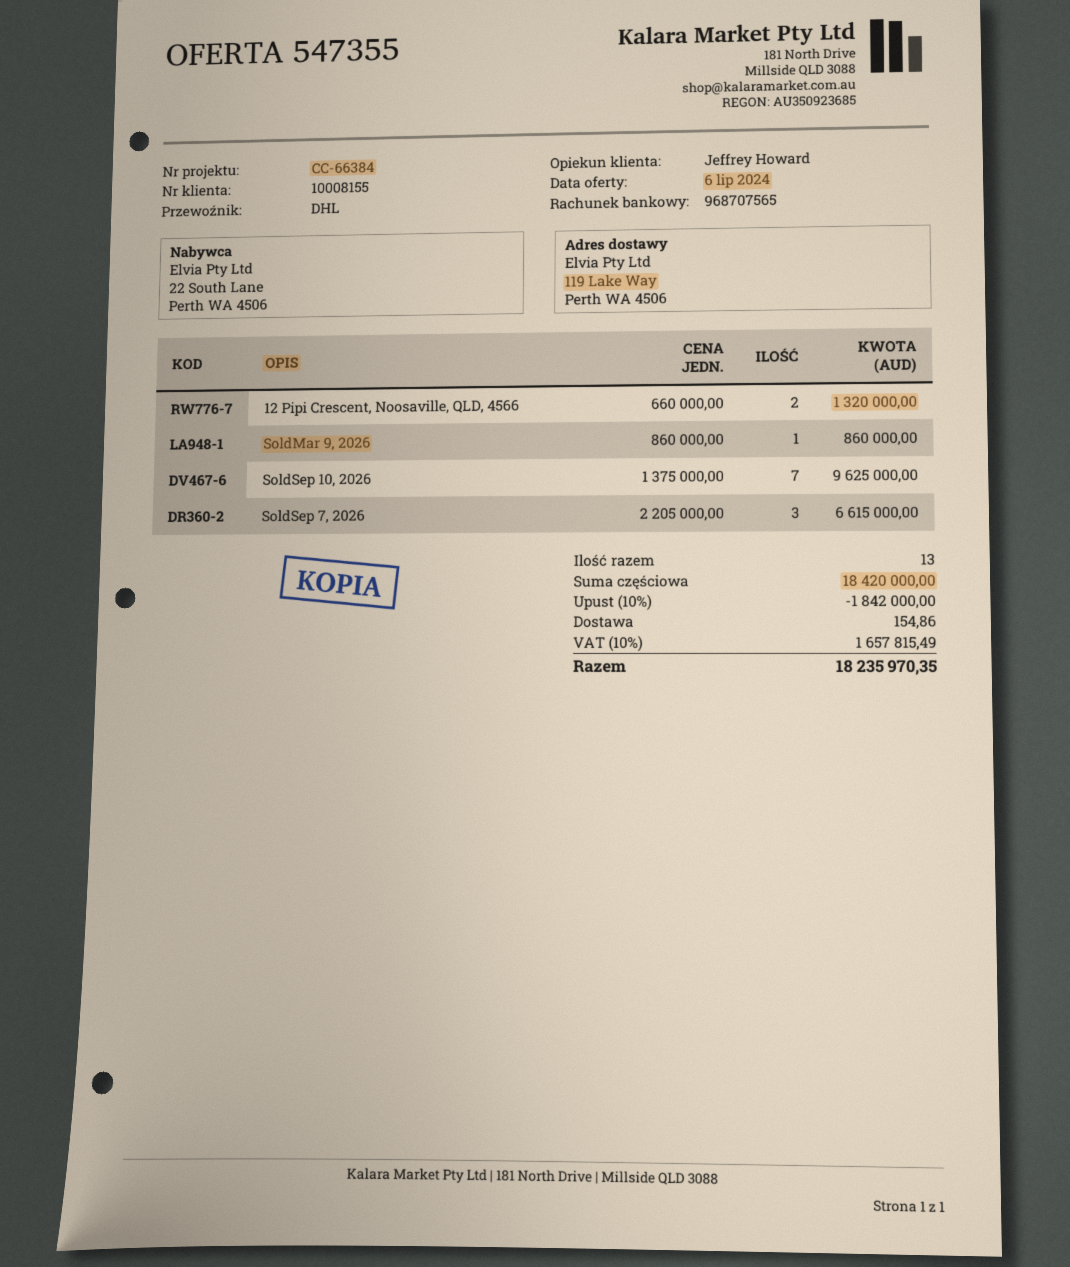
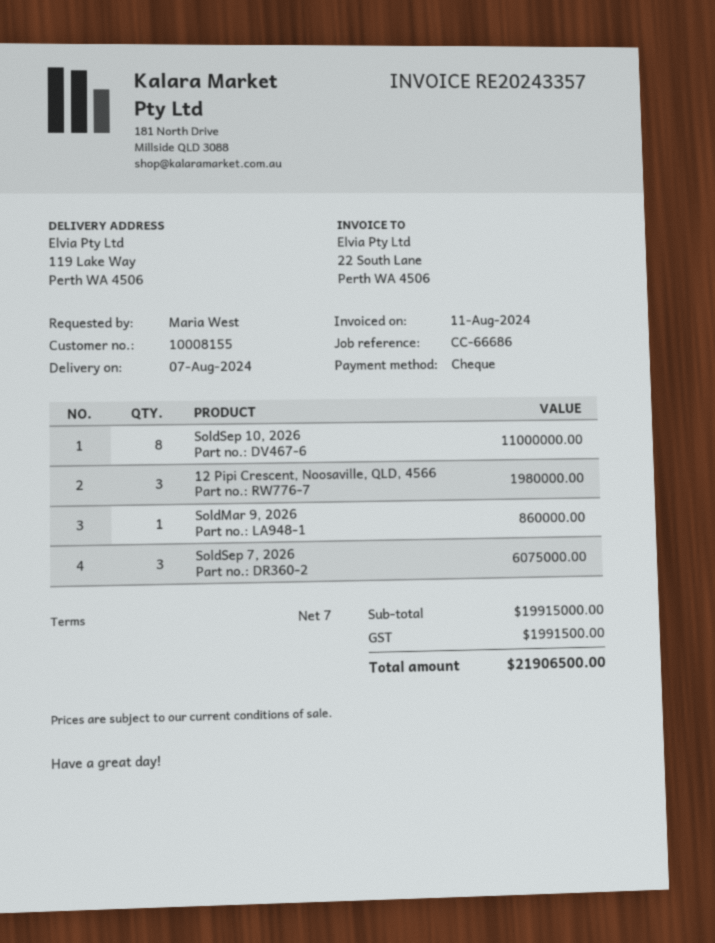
reference: CC-66384 -> CC-66686
12 Pipi Crescent, Noosaville, QLD, 4566: 2 for 1320000.00 -> 3 for 1980000.00
SoldSep 10, 2026: 7 for 9625000.00 -> 8 for 11000000.00
SoldSep 7, 2026: 3 for 6615000.00 -> 3 for 6075000.00
subtotal: 18420000.00 -> 19915000.00
discount: 10% = 1842000.00 -> none
shipping: 154.86 -> none
tax: 1657815.49 -> 1991500.00
total: 18235970.35 -> 21906500.00

